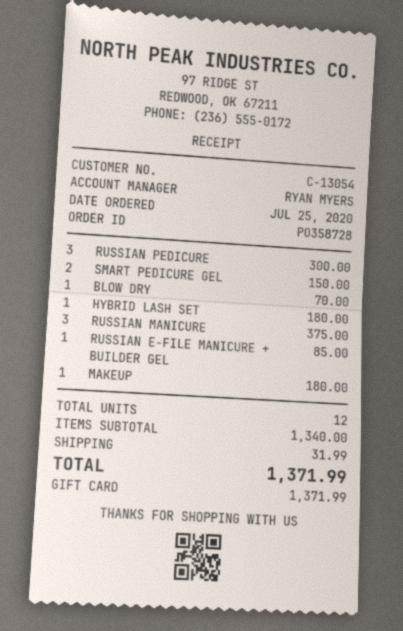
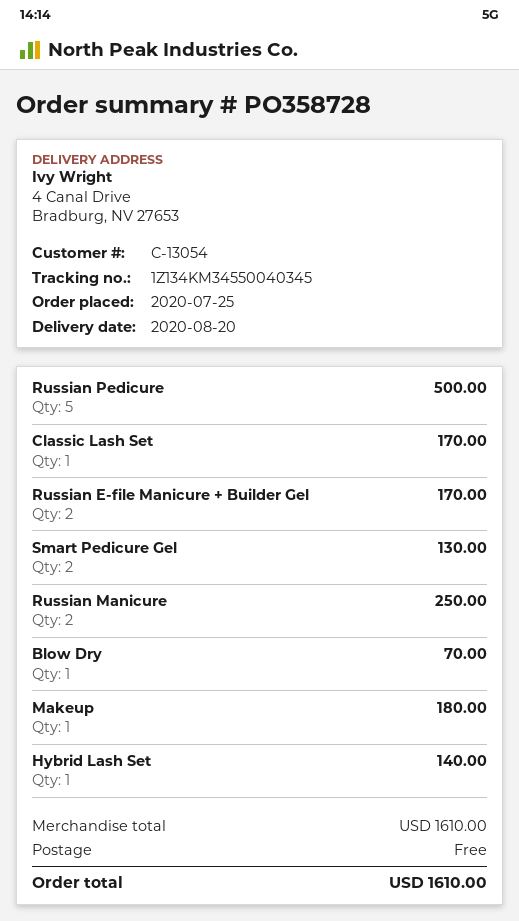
RUSSIAN PEDICURE: 3 for 300.00 -> 5 for 500.00
SMART PEDICURE GEL: 2 for 150.00 -> 2 for 130.00
HYBRID LASH SET: 1 for 180.00 -> 1 for 140.00
RUSSIAN MANICURE: 3 for 375.00 -> 2 for 250.00
RUSSIAN E-FILE MANICURE + BUILDER GEL: 1 for 85.00 -> 2 for 170.00
Classic Lash Set: none -> 1 for 170.00
subtotal: 1340.00 -> 1610.00
shipping: 31.99 -> 0.00
total: 1371.99 -> 1610.00

